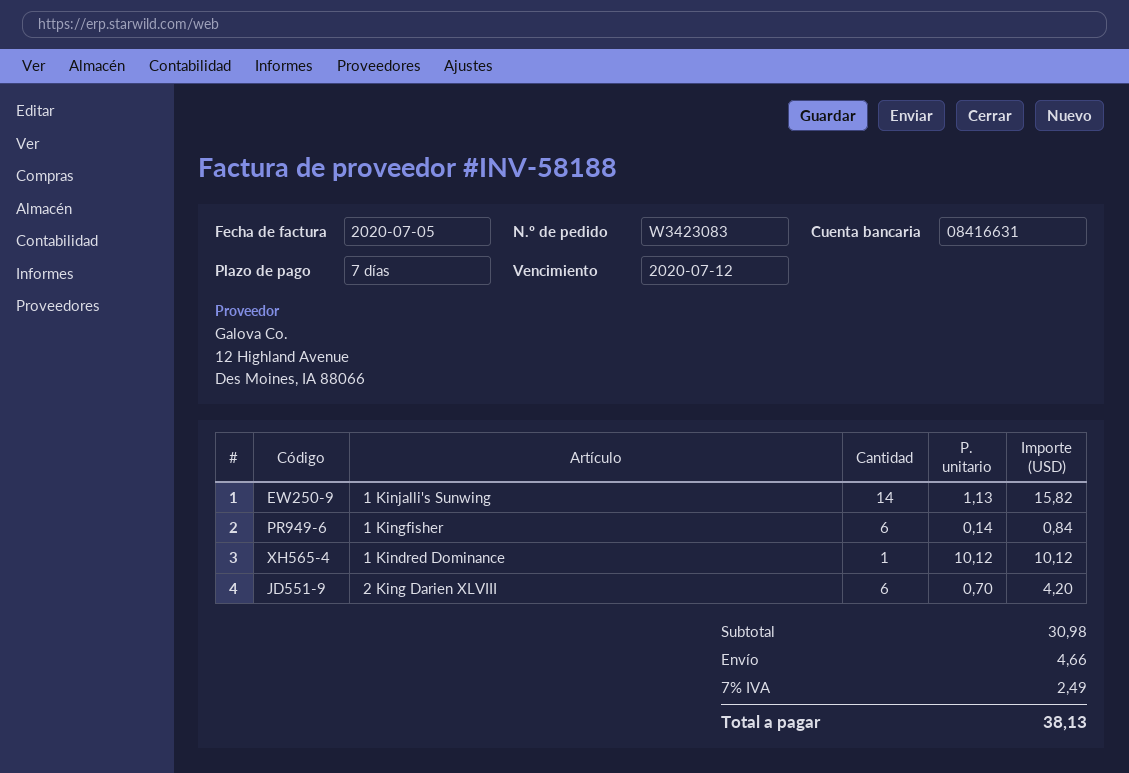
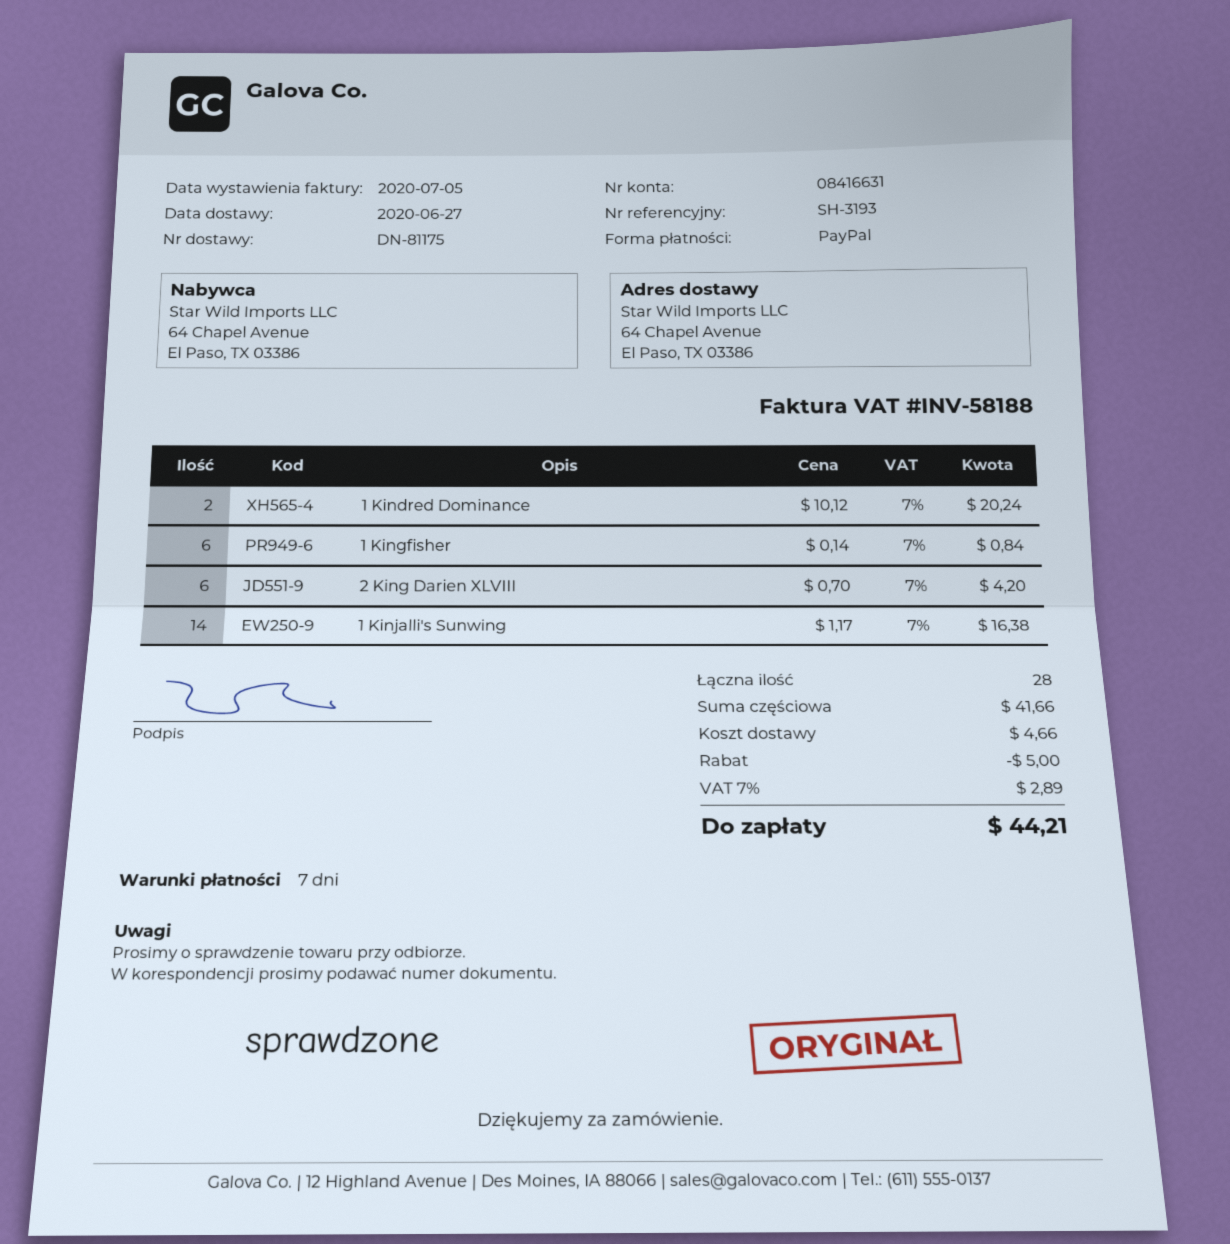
1 Kinjalli's Sunwing: 14 x 1.13 = 15.82 -> 14 x 1.17 = 16.38
1 Kindred Dominance: 1 x 10.12 = 10.12 -> 2 x 10.12 = 20.24
subtotal: 30.98 -> 41.66
discount: none -> 5.00
tax: 7% = 2.49 -> 7% = 2.89
total: 38.13 -> 44.21

